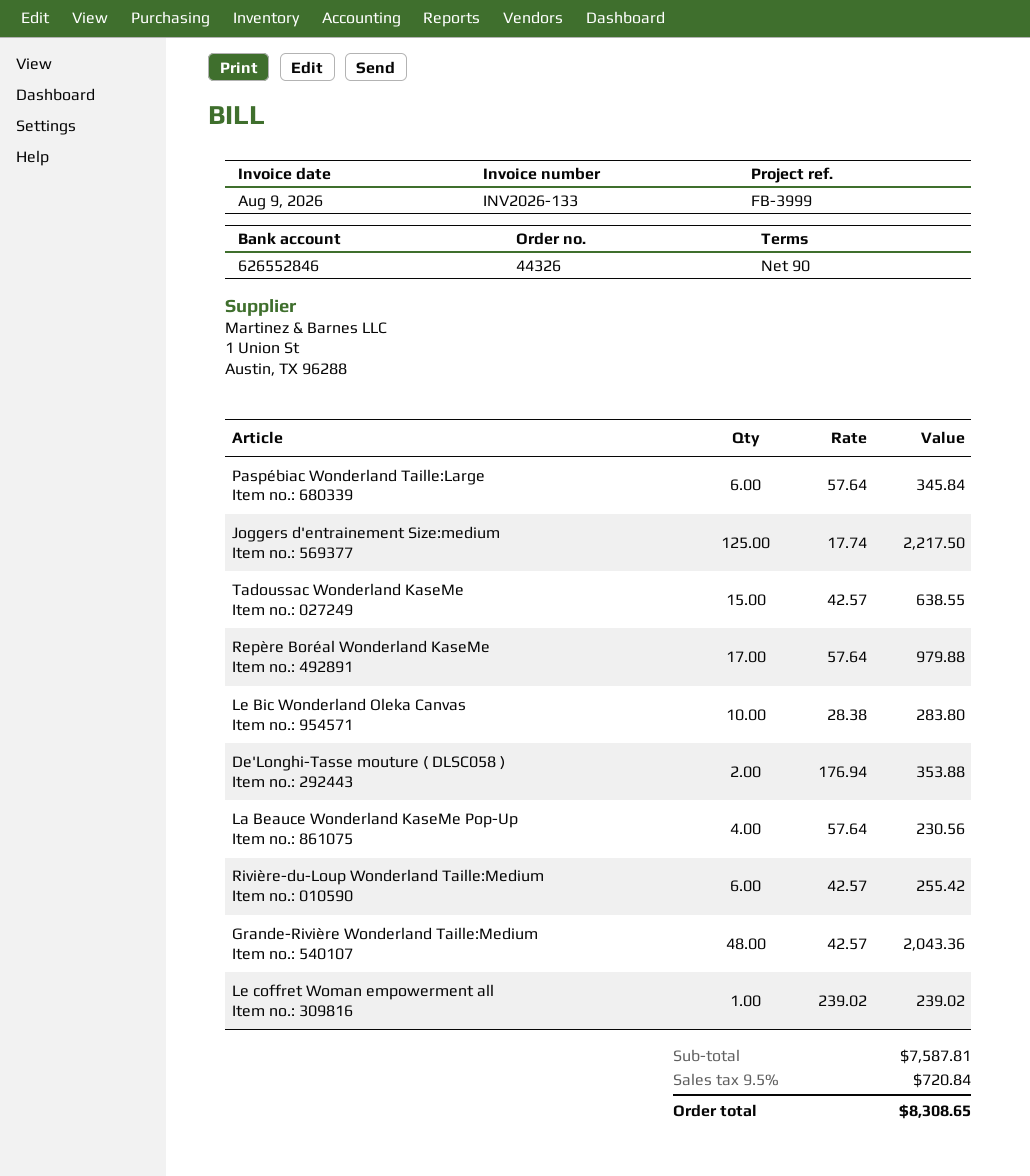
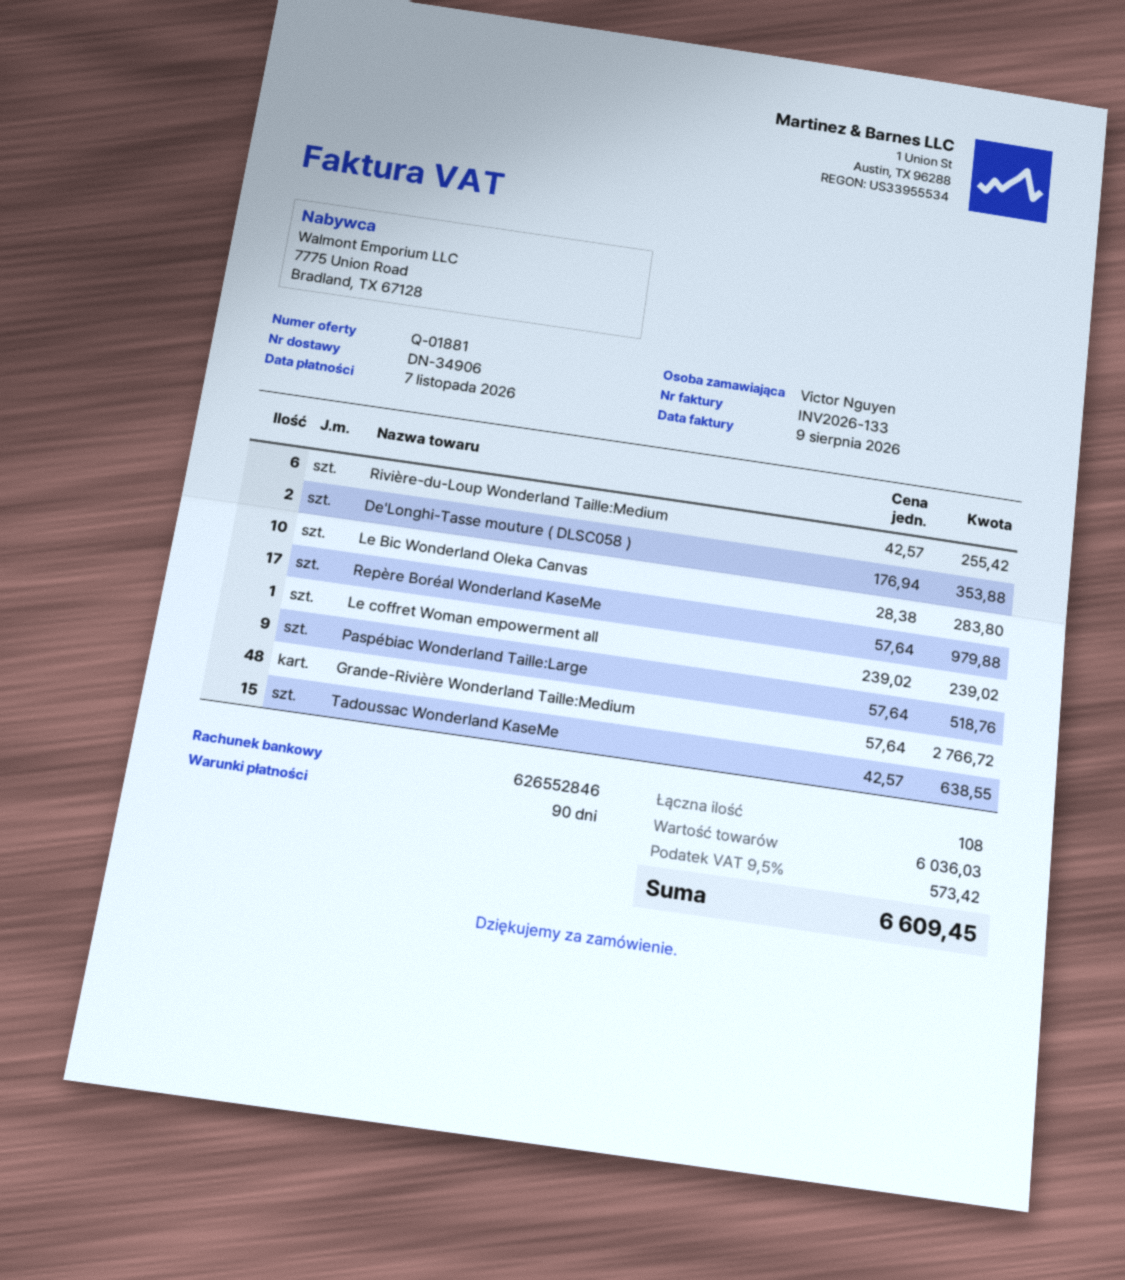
Paspébiac Wonderland Taille:Large: 6 x 57.64 = 345.84 -> 9 x 57.64 = 518.76
Joggers d'entrainement Size:medium: 125 x 17.74 = 2217.50 -> none
La Beauce Wonderland KaseMe Pop-Up: 4 x 57.64 = 230.56 -> none
Grande-Rivière Wonderland Taille:Medium: 48 x 42.57 = 2043.36 -> 48 x 57.64 = 2766.72
subtotal: 7587.81 -> 6036.03
tax: 9.5% = 720.84 -> 9.5% = 573.42
total: 8308.65 -> 6609.45

